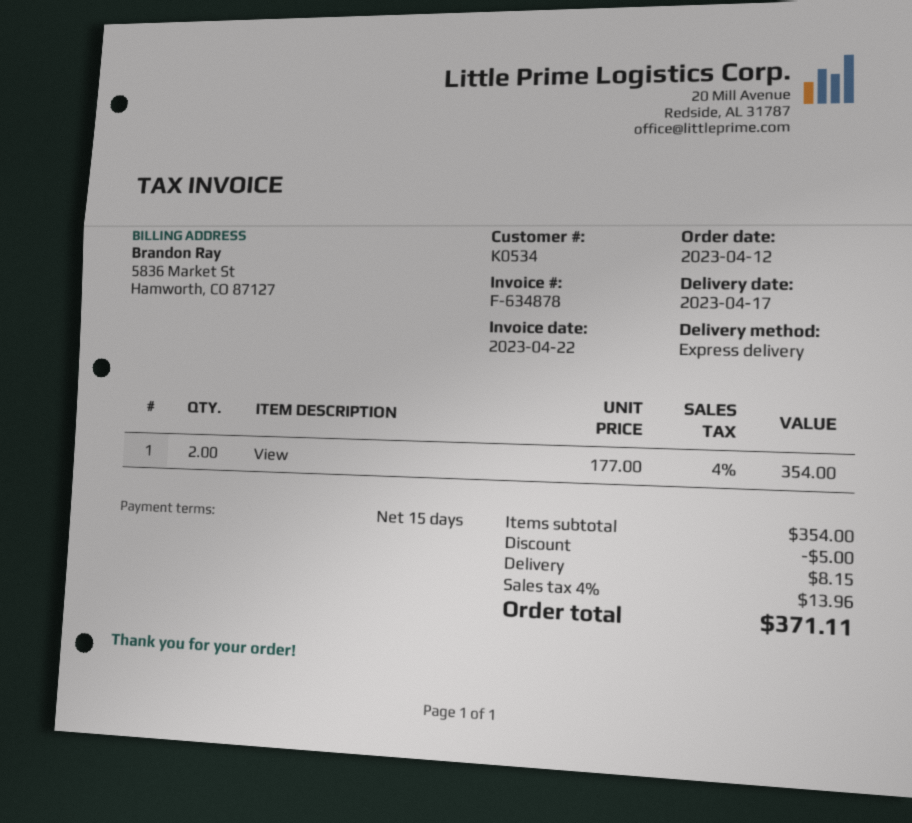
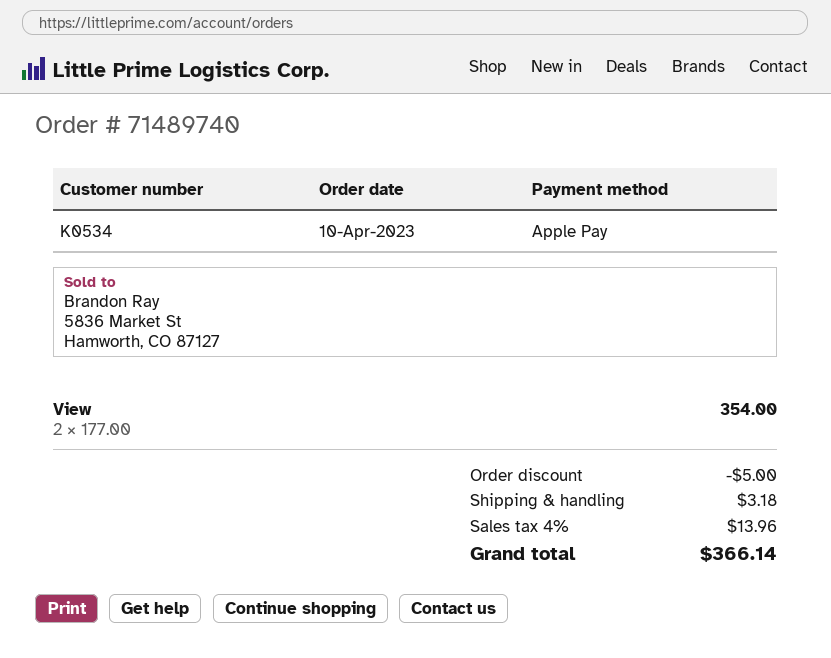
order date: 2023-04-12 -> 2023-04-10
shipping: 8.15 -> 3.18
total: 371.11 -> 366.14

